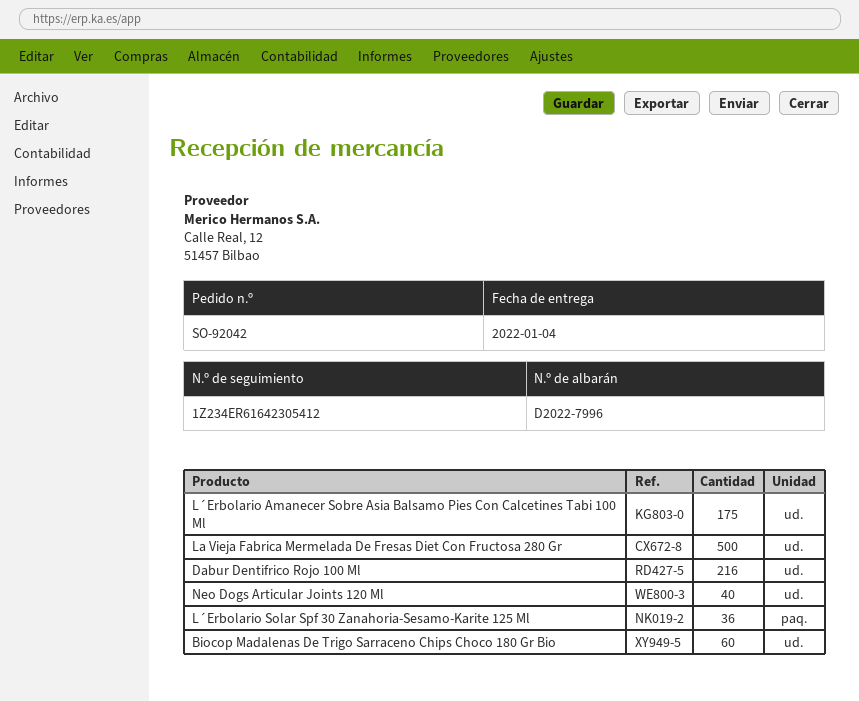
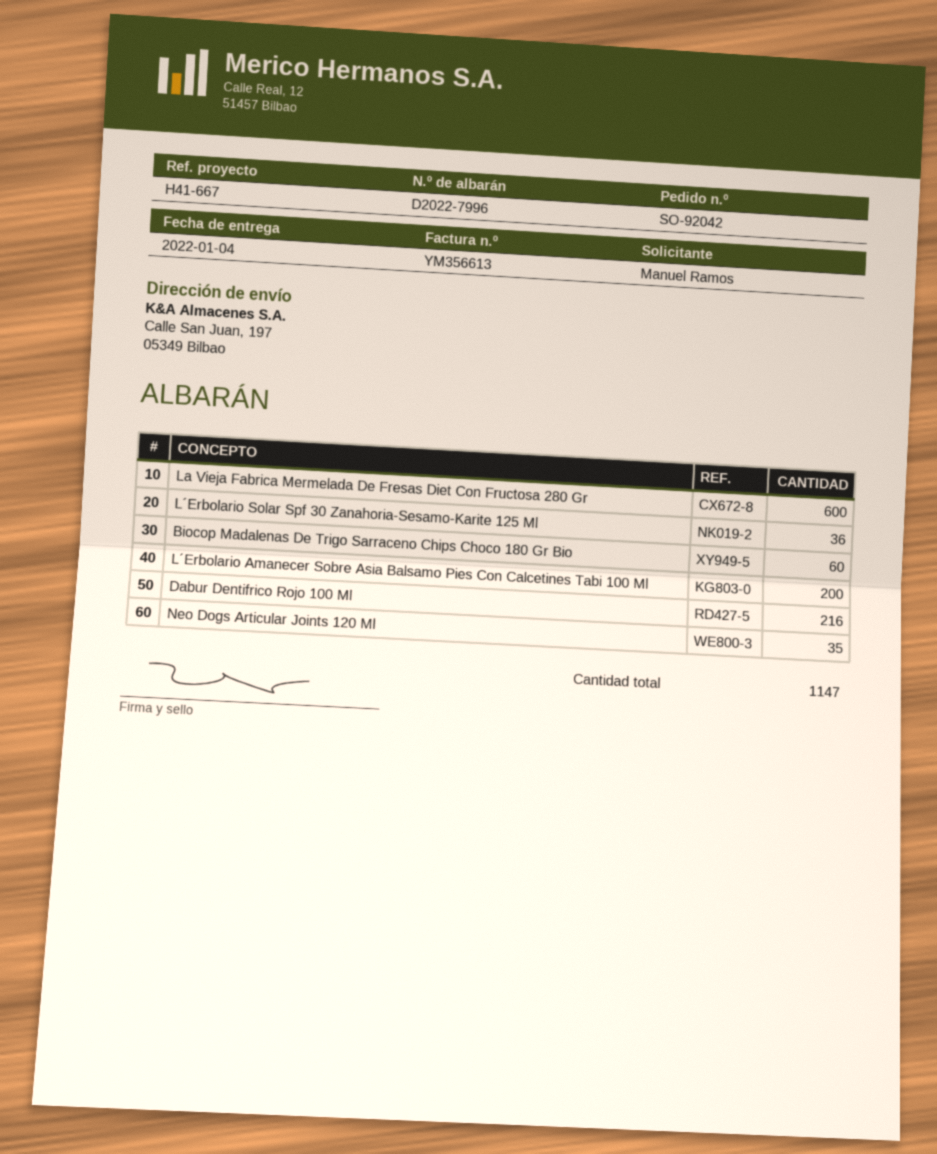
L´Erbolario Amanecer Sobre Asia Balsamo Pies Con Calcetines Tabi 100 Ml: 175 -> 200
La Vieja Fabrica Mermelada De Fresas Diet Con Fructosa 280 Gr: 500 -> 600
Neo Dogs Articular Joints 120 Ml: 40 -> 35

